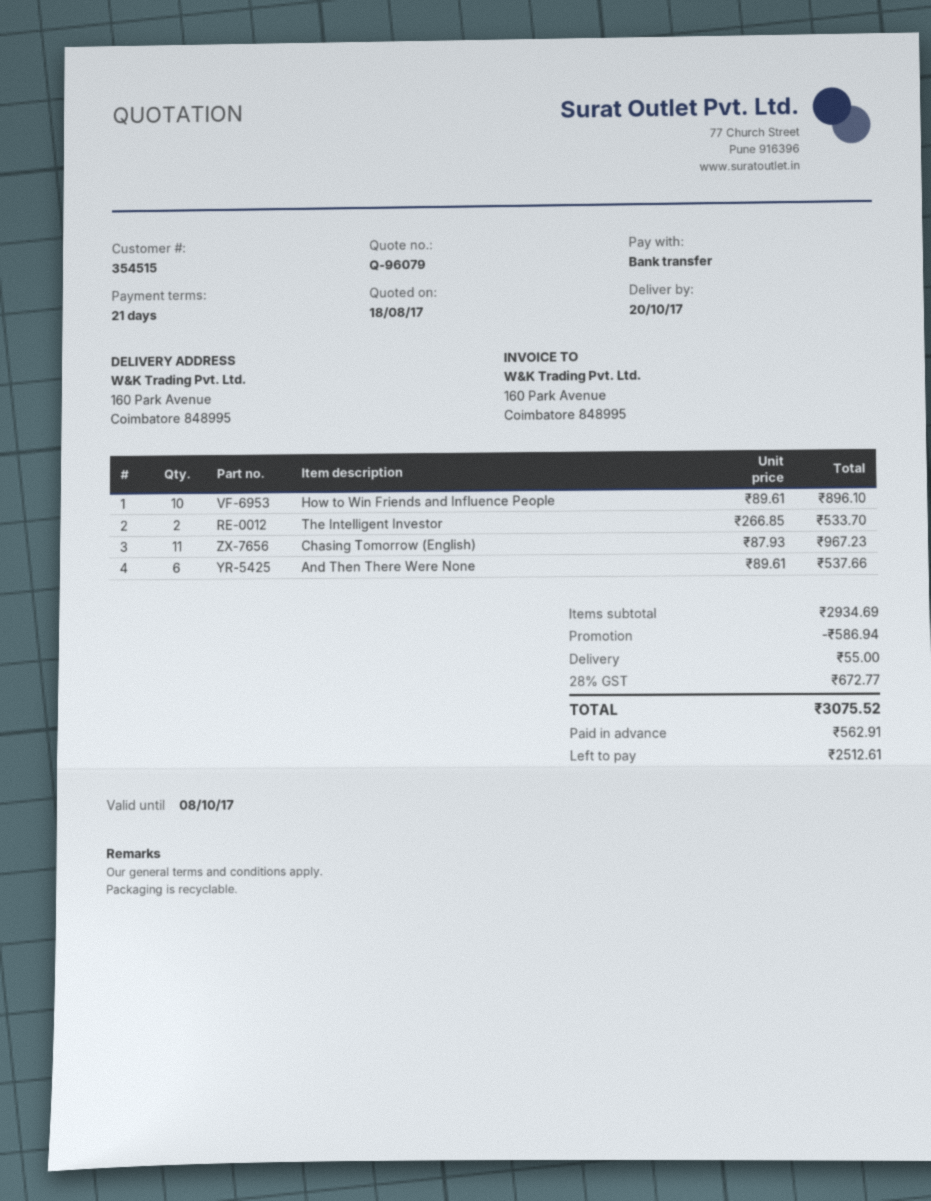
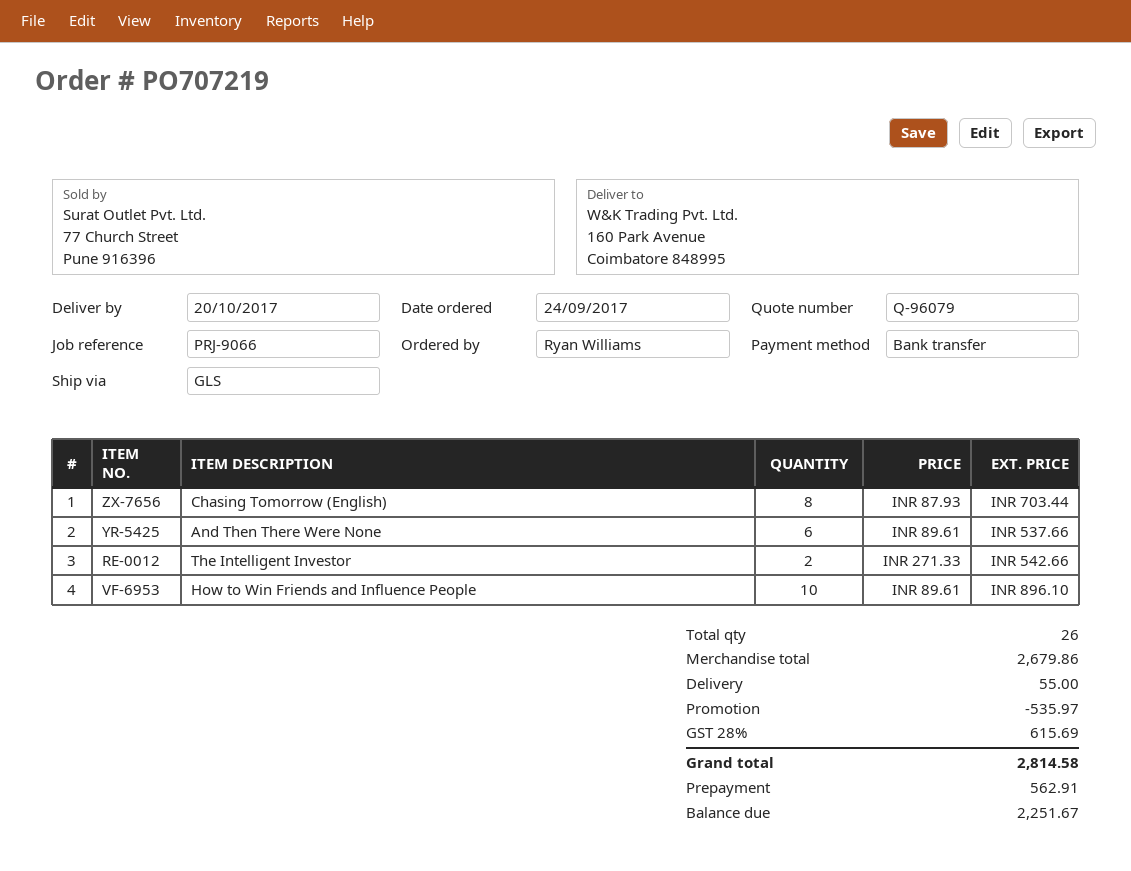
The Intelligent Investor: 2 x 266.85 = 533.70 -> 2 x 271.33 = 542.66
Chasing Tomorrow (English): 11 x 87.93 = 967.23 -> 8 x 87.93 = 703.44
subtotal: 2934.69 -> 2679.86
discount: 586.94 -> 535.97
tax: 28% = 672.77 -> 28% = 615.69
total: 3075.52 -> 2814.58
balance: 2512.61 -> 2251.67

